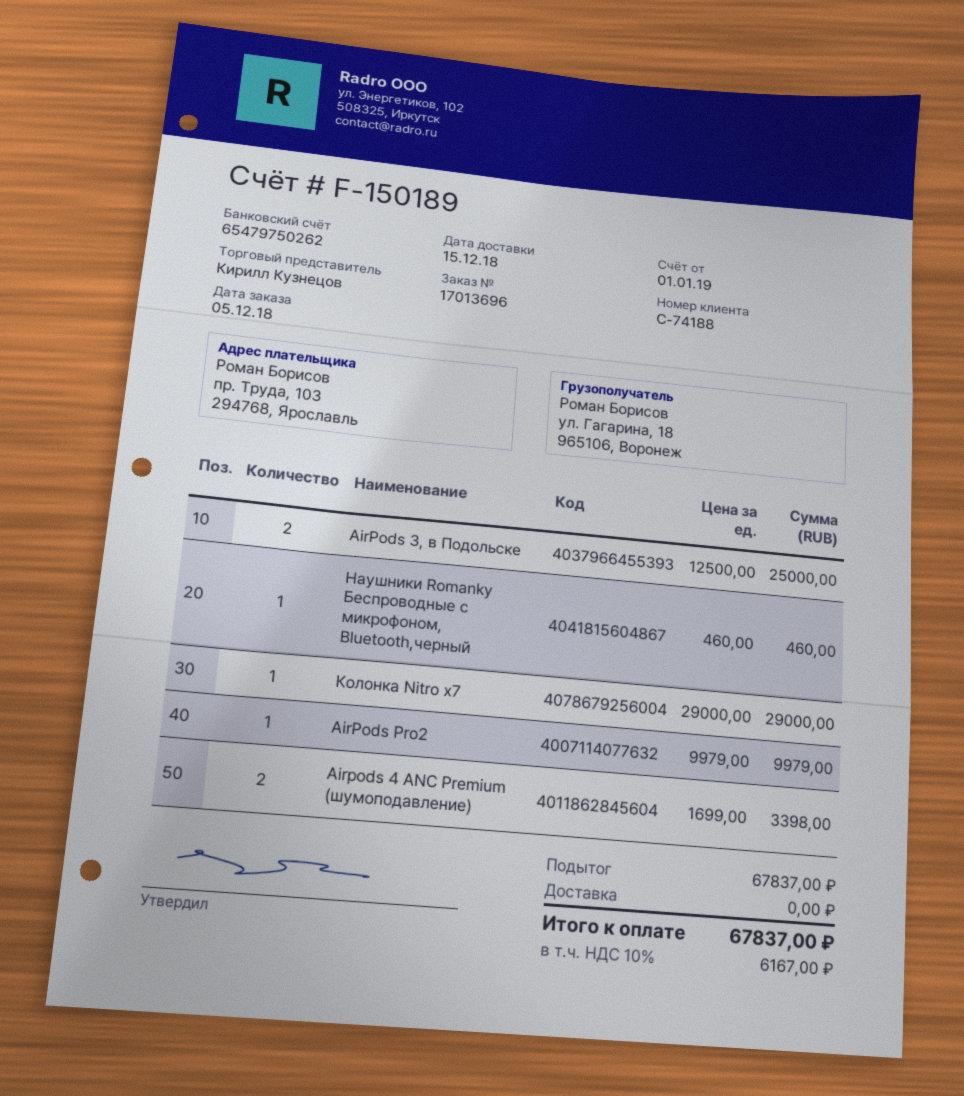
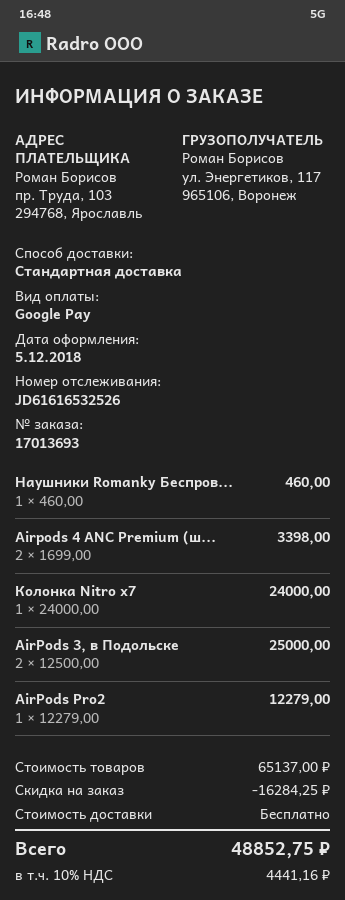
order number: 17013696 -> 17013693
ship to: ул. Гагарина, 18, 965106, Воронеж -> ул. Энергетиков, 117, 965106, Воронеж
Колонка Nitro x7: 1 x 29000.00 = 29000.00 -> 1 x 24000.00 = 24000.00
AirPods Pro2: 1 x 9979.00 = 9979.00 -> 1 x 12279.00 = 12279.00
subtotal: 67837.00 -> 65137.00
discount: none -> 16284.25
tax: 10% = 6167.00 -> 10% = 4441.16
total: 67837.00 -> 48852.75

